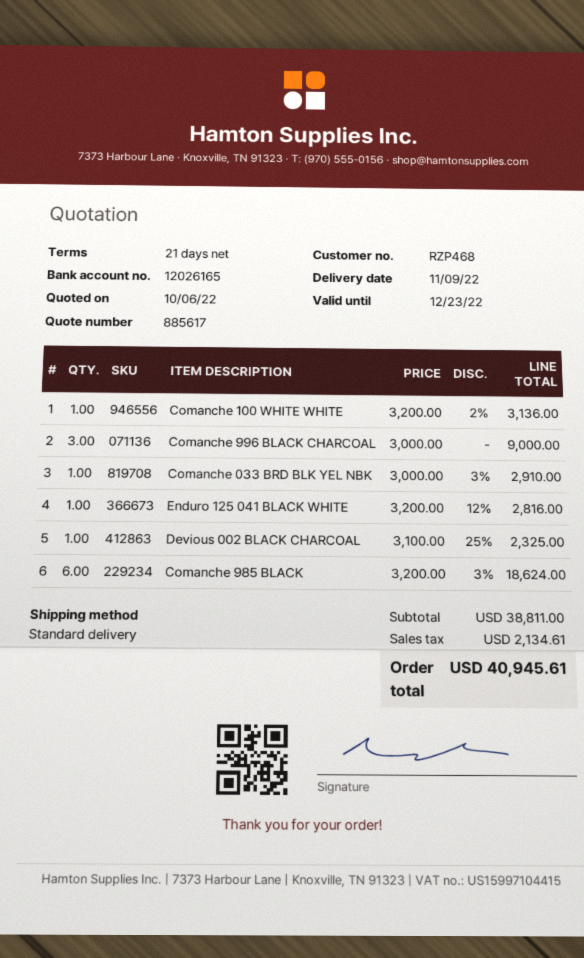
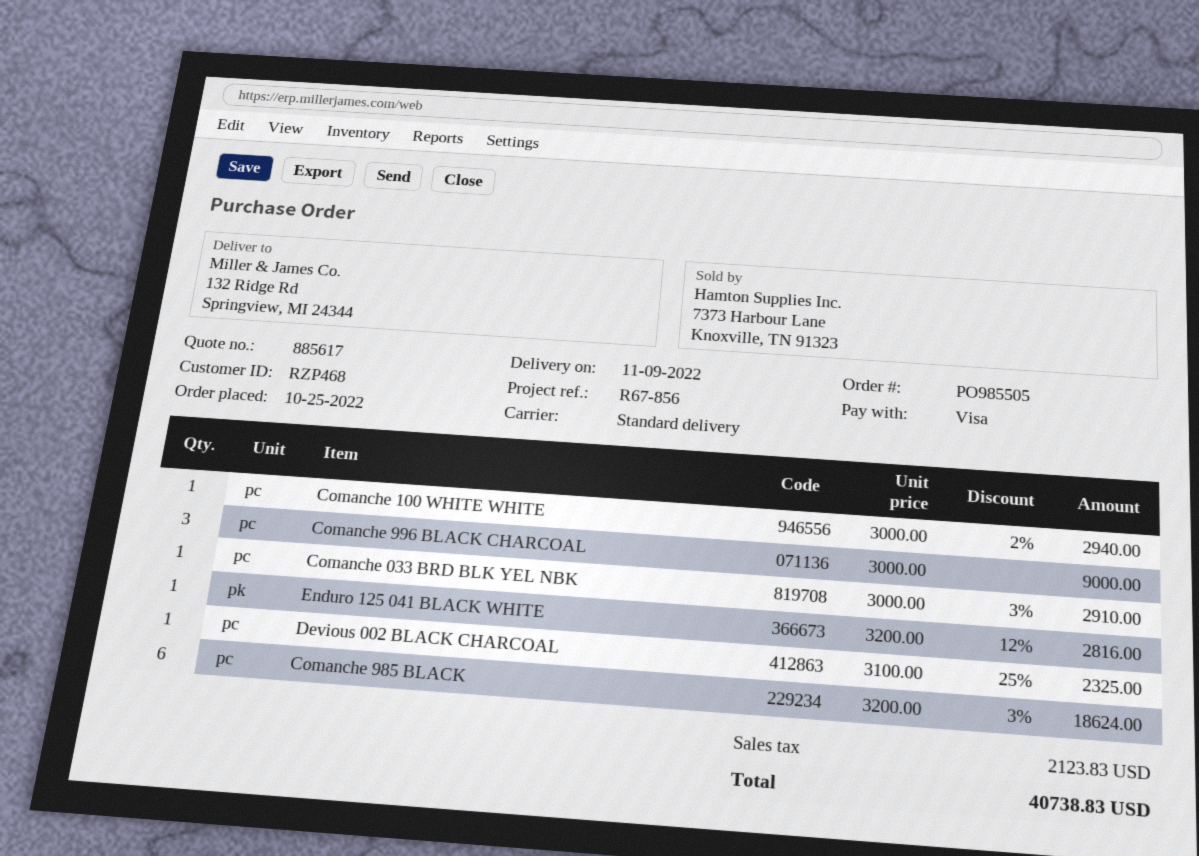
Comanche 100 WHITE WHITE: 1 x 3200.00 - 2% = 3136.00 -> 1 x 3000.00 - 2% = 2940.00
tax: 2134.61 -> 2123.83
total: 40945.61 -> 40738.83

